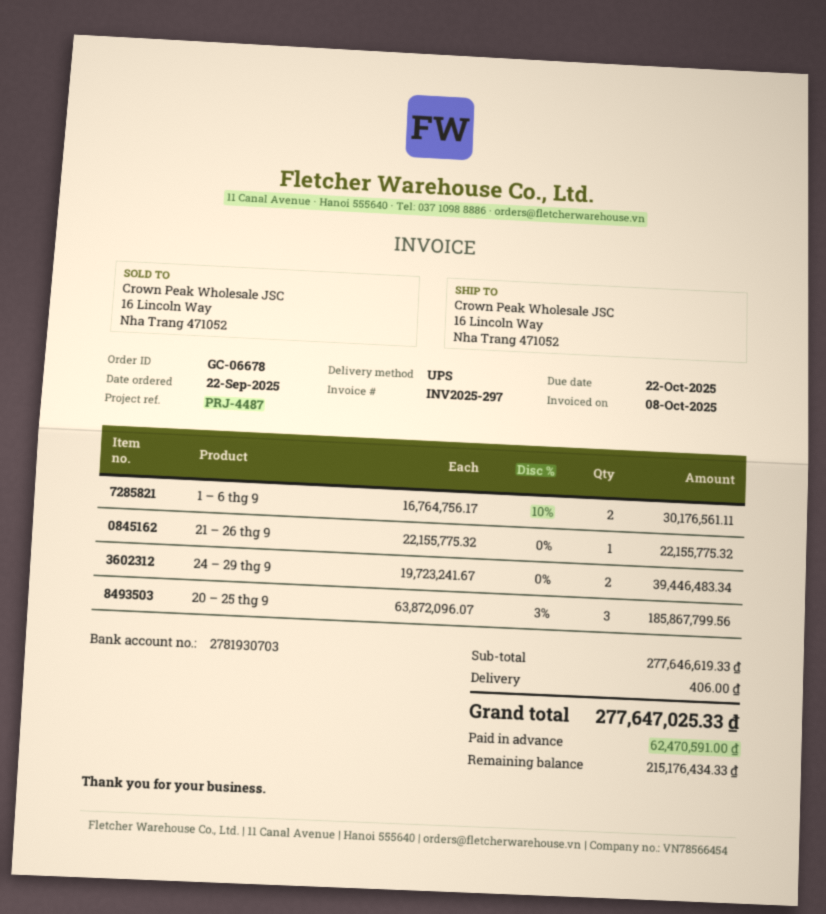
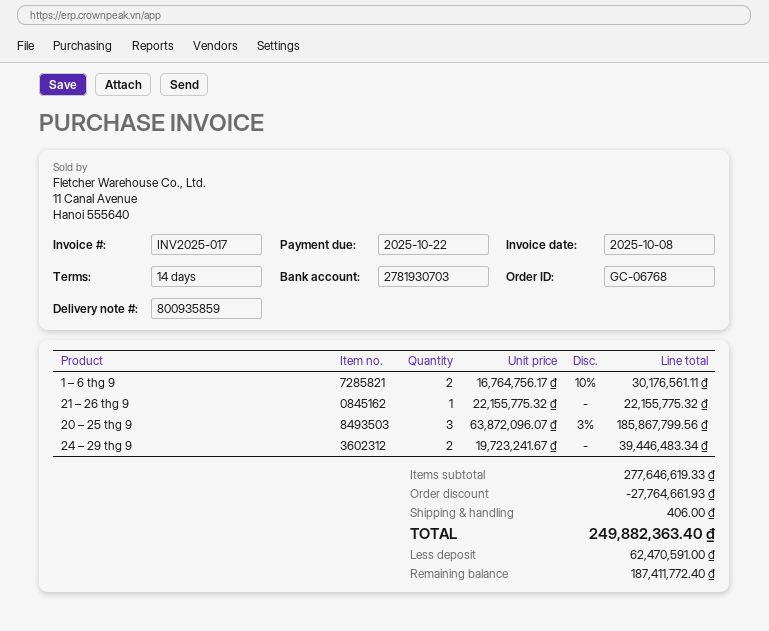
order number: GC-06678 -> GC-06768
invoice number: INV2025-297 -> INV2025-017
discount: none -> 27764661.93
total: 277647025.33 -> 249882363.40
balance: 215176434.33 -> 187411772.40

